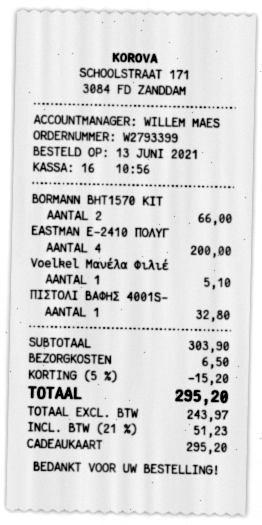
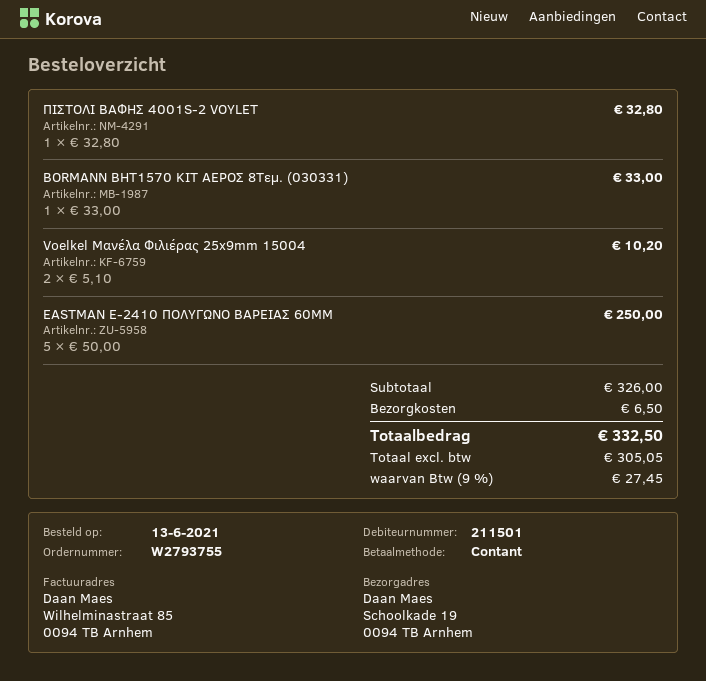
order number: W2793399 -> W2793755
payment method: gift card -> cash
BORMANN BHT1570 ΚΙΤ: 2 for 66.00 -> 1 for 33.00
EASTMAN Ε-2410 ΠΟΛΥΓ: 4 for 200.00 -> 5 for 250.00
Voelkel Μανέλα Φιλιέ: 1 for 5.10 -> 2 for 10.20
subtotal: 303.90 -> 326.00
discount: 5% = 15.20 -> none
net: 243.97 -> 305.05
tax: 21% = 51.23 -> 9% = 27.45
total: 295.20 -> 332.50

